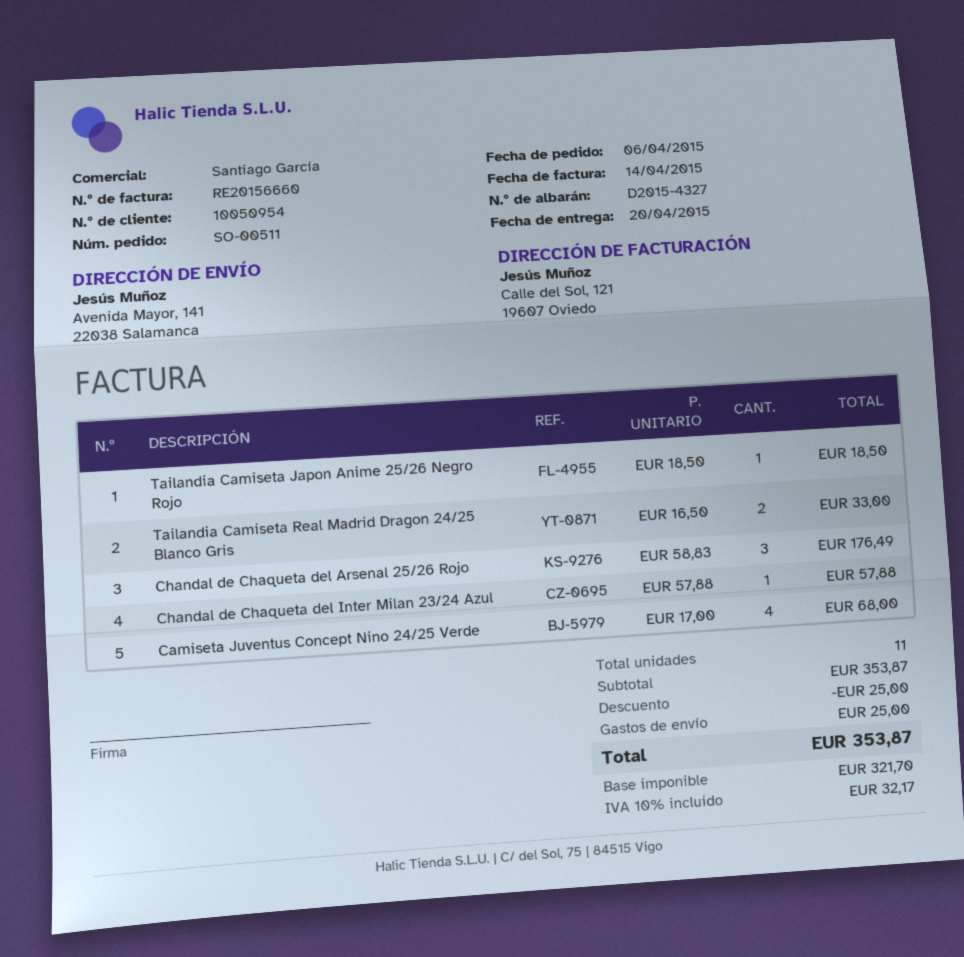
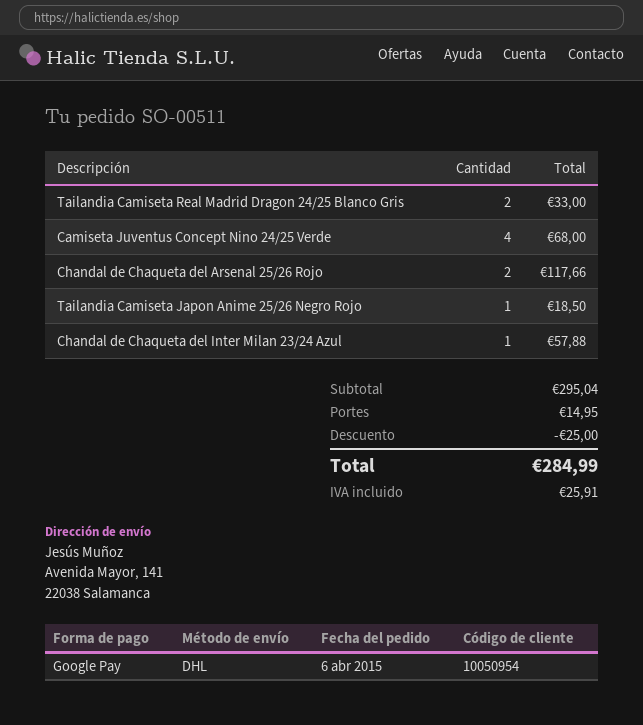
Chandal de Chaqueta del Arsenal 25/26 Rojo: 3 for 176.49 -> 2 for 117.66
subtotal: 353.87 -> 295.04
shipping: 25.00 -> 14.95
tax: 32.17 -> 25.91
total: 353.87 -> 284.99

